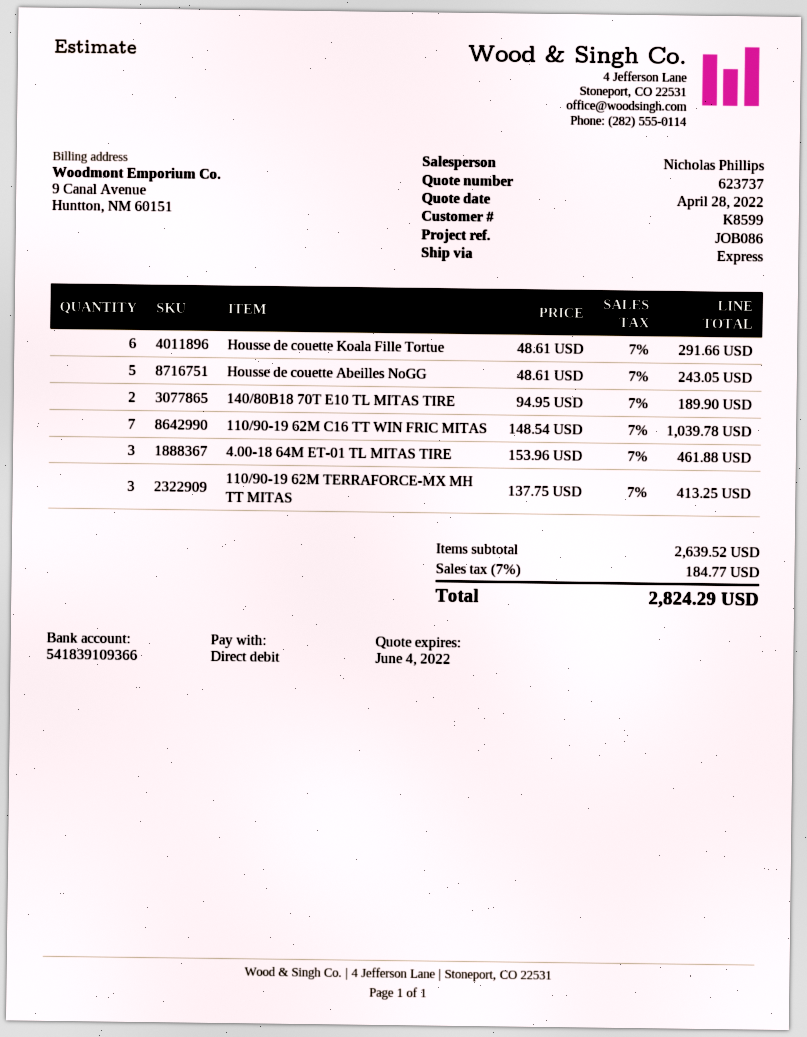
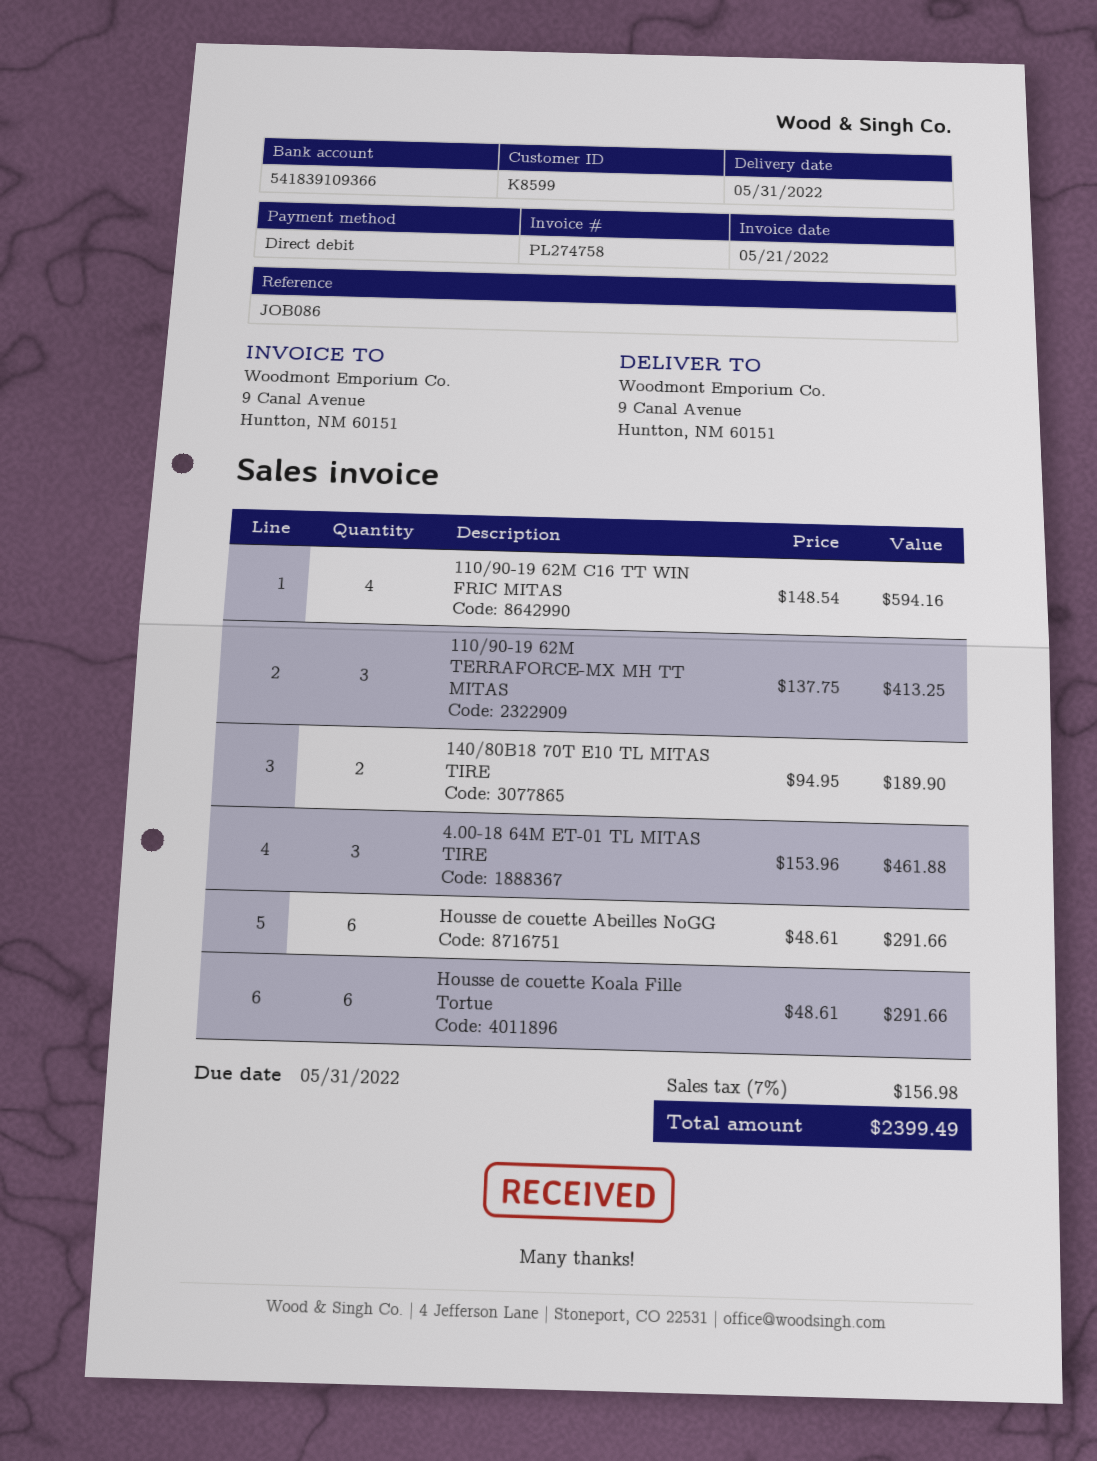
Housse de couette Abeilles NoGG: 5 x 48.61 = 243.05 -> 6 x 48.61 = 291.66
110/90-19 62M C16 TT WIN FRIC MITAS: 7 x 148.54 = 1039.78 -> 4 x 148.54 = 594.16
tax: 7% = 184.77 -> 7% = 156.98
total: 2824.29 -> 2399.49

